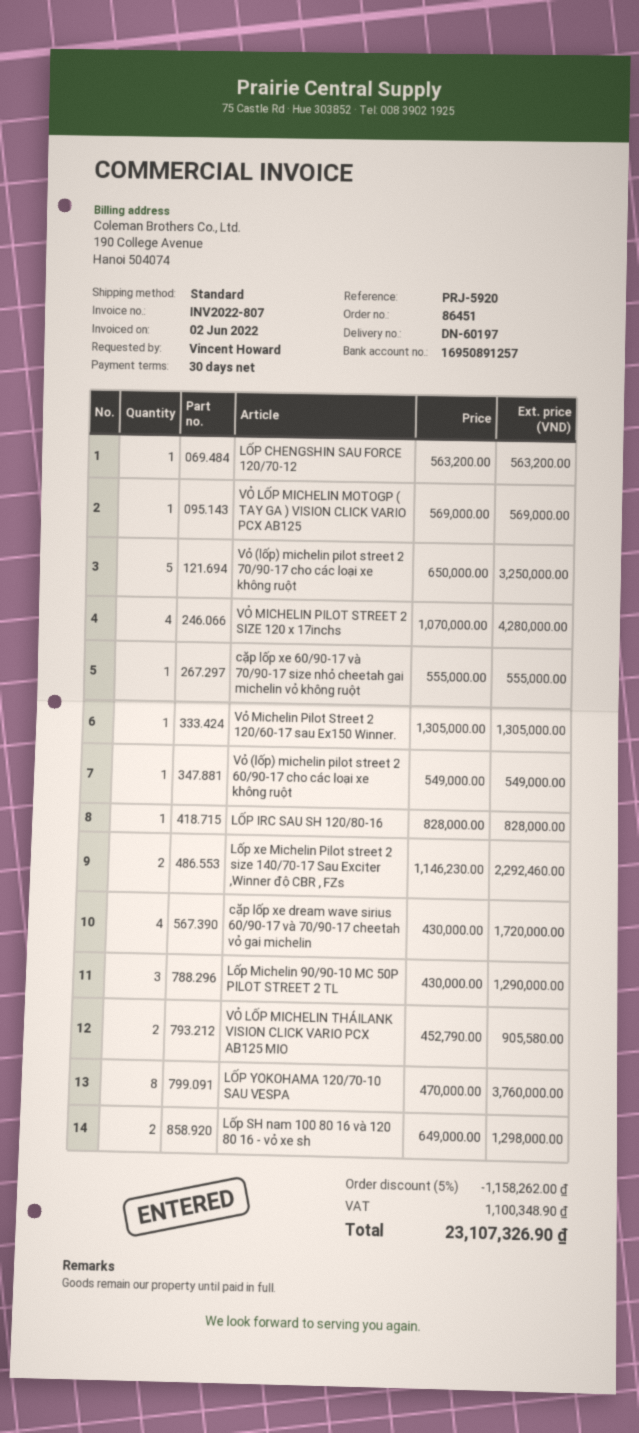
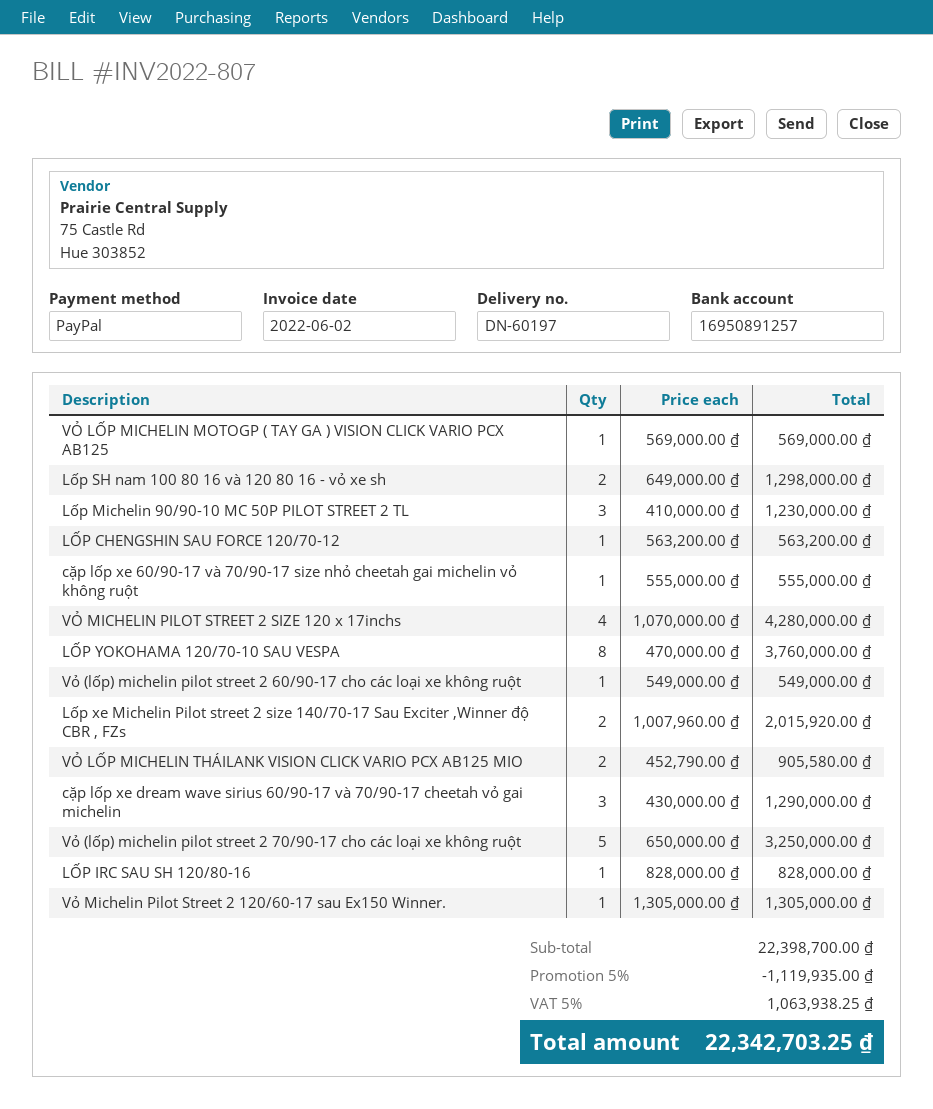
Lốp xe Michelin Pilot street 2 size 140/70-17 Sau Exciter ,Winner độ CBR , FZs: 2 x 1146230.00 = 2292460.00 -> 2 x 1007960.00 = 2015920.00
cặp lốp xe dream wave sirius 60/90-17 và 70/90-17 cheetah vỏ gai michelin: 4 x 430000.00 = 1720000.00 -> 3 x 430000.00 = 1290000.00
Lốp Michelin 90/90-10 MC 50P PILOT STREET 2 TL: 3 x 430000.00 = 1290000.00 -> 3 x 410000.00 = 1230000.00
discount: 5% = 1158262.00 -> 5% = 1119935.00
tax: 1100348.90 -> 1063938.25
total: 23107326.90 -> 22342703.25

